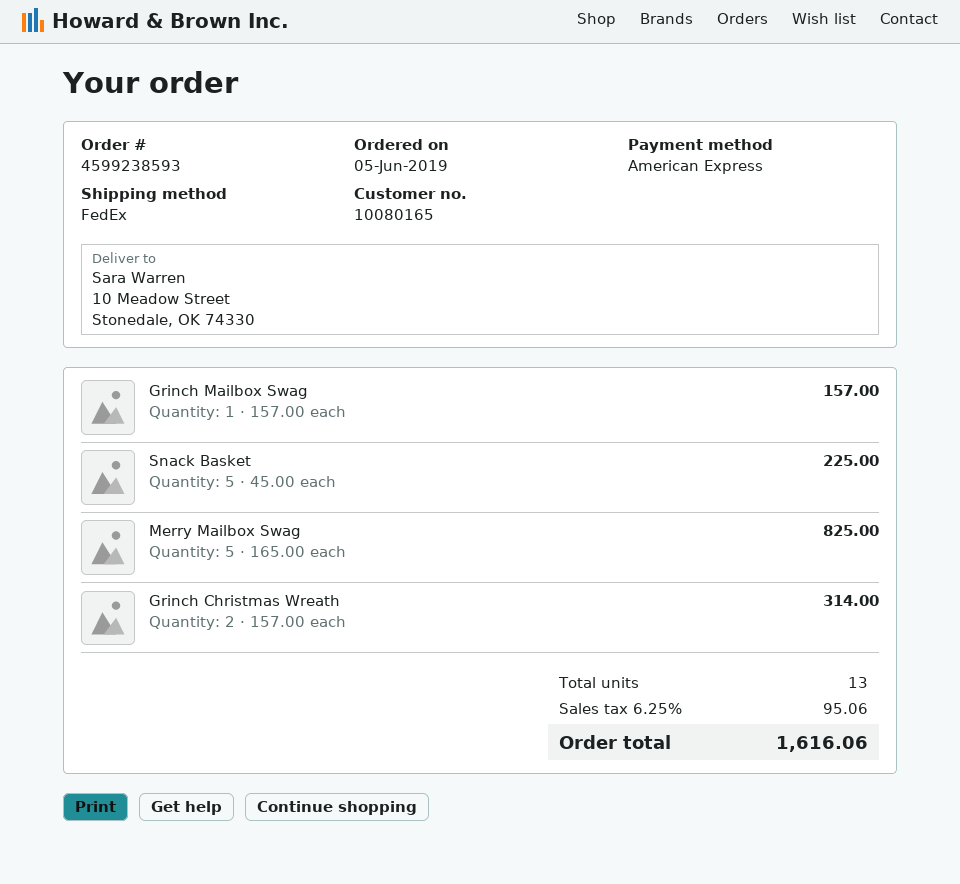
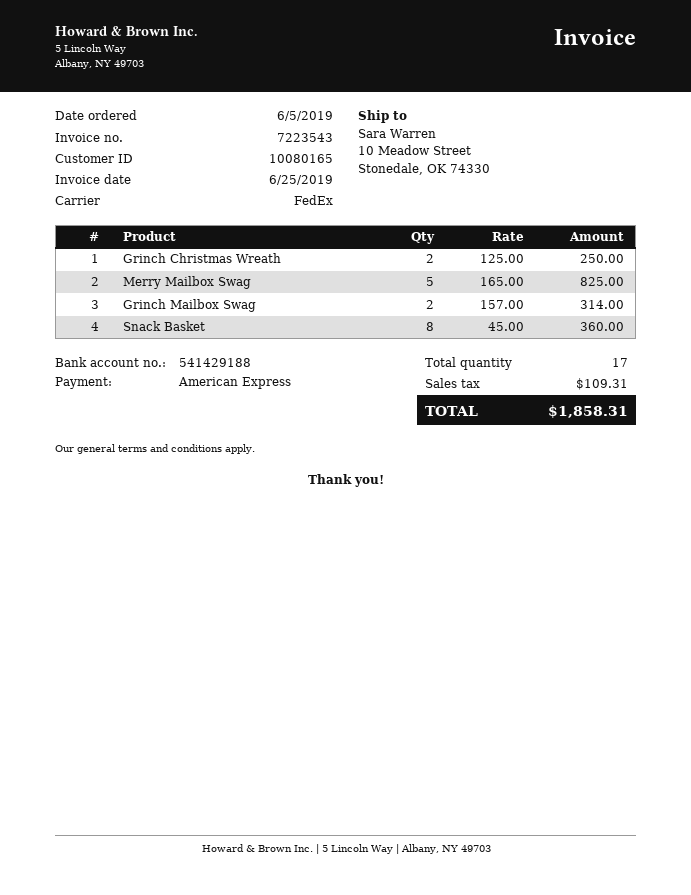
Grinch Mailbox Swag: 1 x 157.00 = 157.00 -> 2 x 157.00 = 314.00
Snack Basket: 5 x 45.00 = 225.00 -> 8 x 45.00 = 360.00
Grinch Christmas Wreath: 2 x 157.00 = 314.00 -> 2 x 125.00 = 250.00
total quantity: 13 -> 17
tax: 95.06 -> 109.31
total: 1616.06 -> 1858.31

